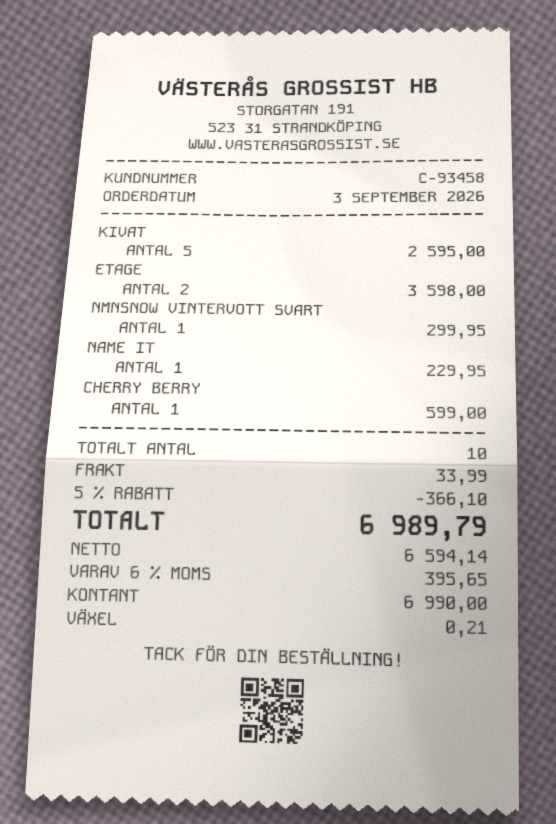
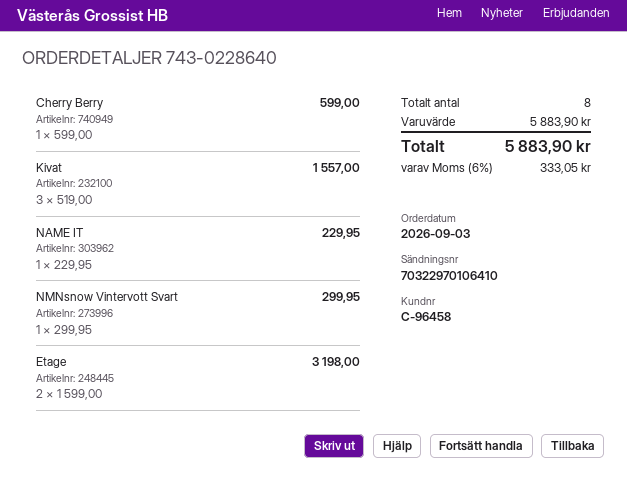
customer number: C-93458 -> C-96458
KIVAT: 5 for 2595.00 -> 3 for 1557.00
ETAGE: 2 for 3598.00 -> 2 for 3198.00
total quantity: 10 -> 8
discount: 5% = 366.10 -> none
shipping: 33.99 -> none
tax: 6% = 395.65 -> 6% = 333.05
total: 6989.79 -> 5883.90

